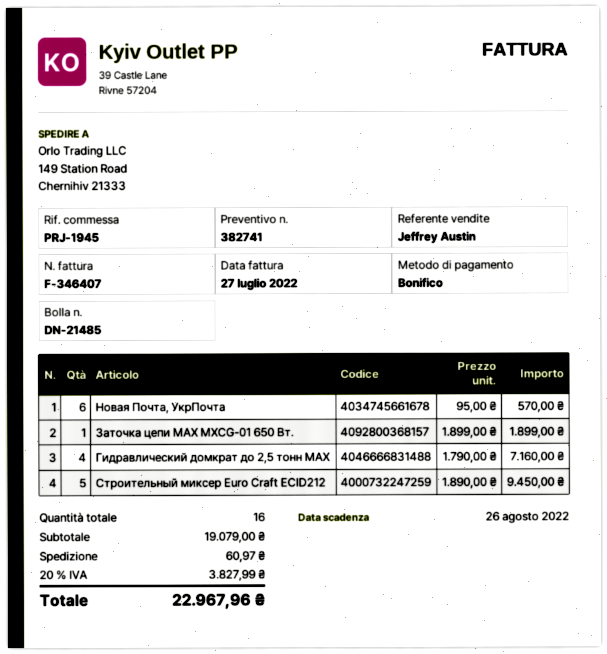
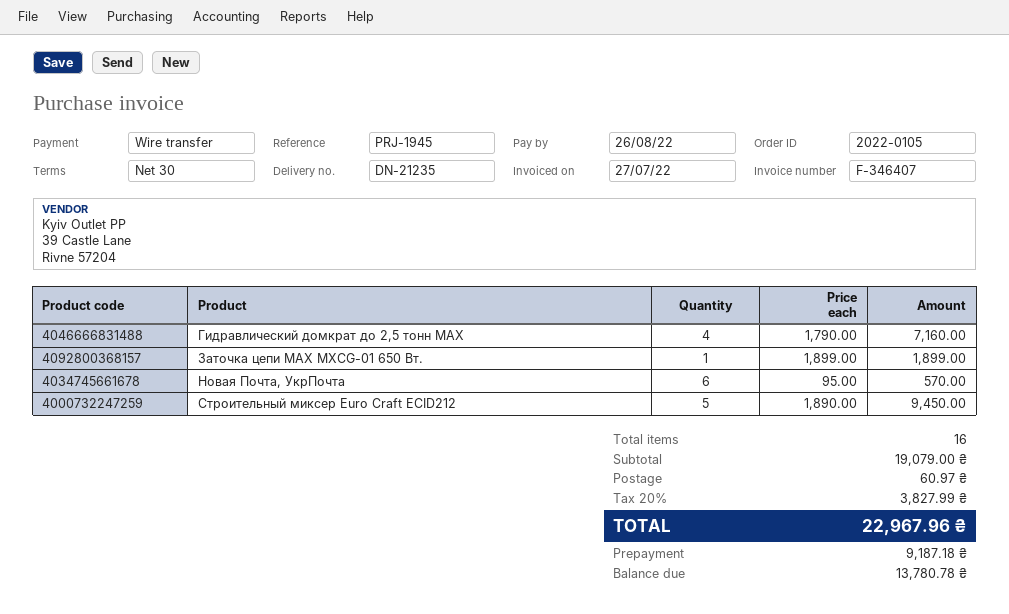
delivery note number: DN-21485 -> DN-21235

